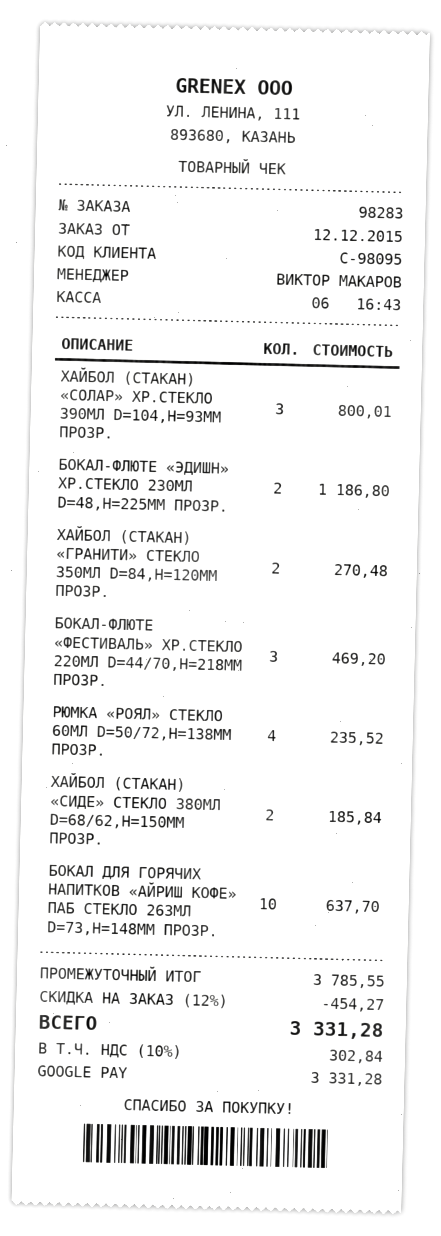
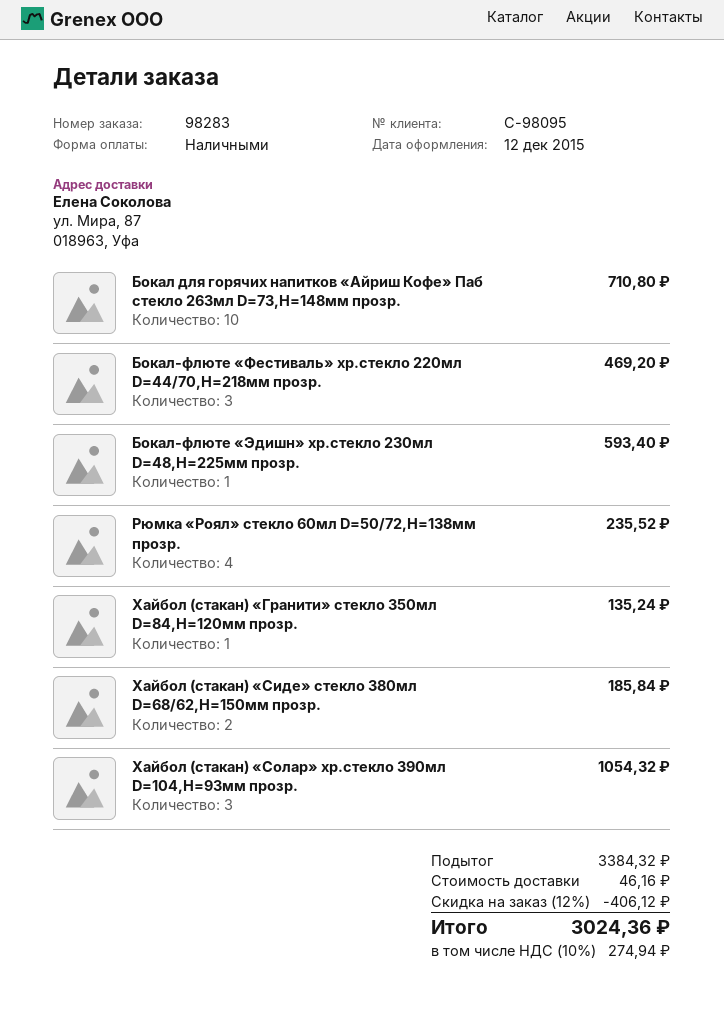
payment method: Google Pay -> cash
ХАЙБОЛ (СТАКАН) «СОЛАР» ХР.СТЕКЛО 390МЛ D=104,H=93ММ ПРОЗР.: 3 for 800.01 -> 3 for 1054.32
БОКАЛ-ФЛЮТЕ «ЭДИШН» ХР.СТЕКЛО 230МЛ D=48,H=225ММ ПРОЗР.: 2 for 1186.80 -> 1 for 593.40
ХАЙБОЛ (СТАКАН) «ГРАНИТИ» СТЕКЛО 350МЛ D=84,H=120ММ ПРОЗР.: 2 for 270.48 -> 1 for 135.24
БОКАЛ ДЛЯ ГОРЯЧИХ НАПИТКОВ «АЙРИШ КОФЕ» ПАБ СТЕКЛО 263МЛ D=73,H=148ММ ПРОЗР.: 10 for 637.70 -> 10 for 710.80
subtotal: 3785.55 -> 3384.32
discount: 12% = 454.27 -> 12% = 406.12
shipping: none -> 46.16
tax: 10% = 302.84 -> 10% = 274.94
total: 3331.28 -> 3024.36

